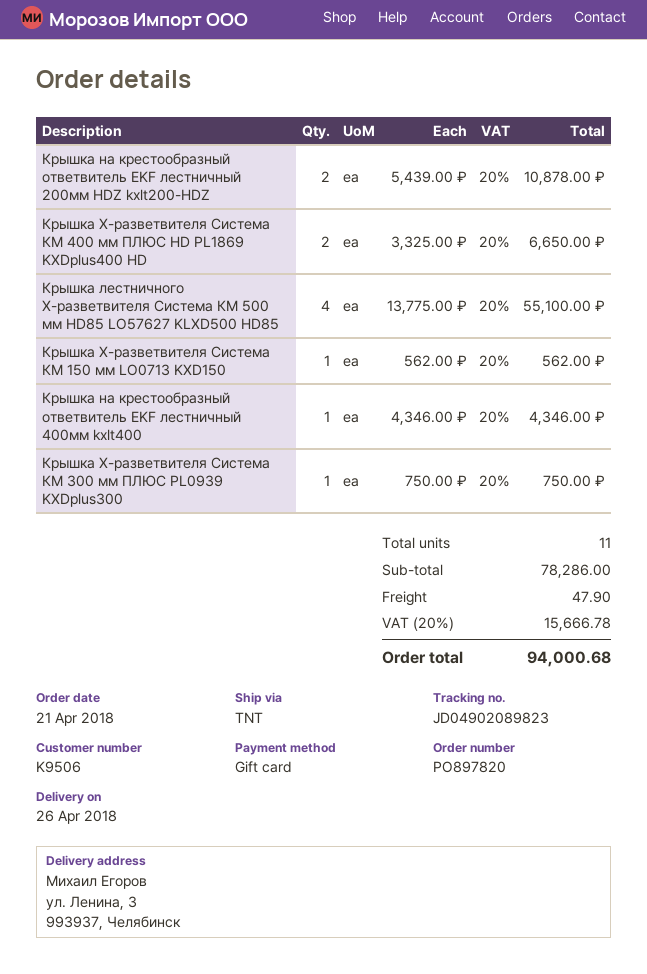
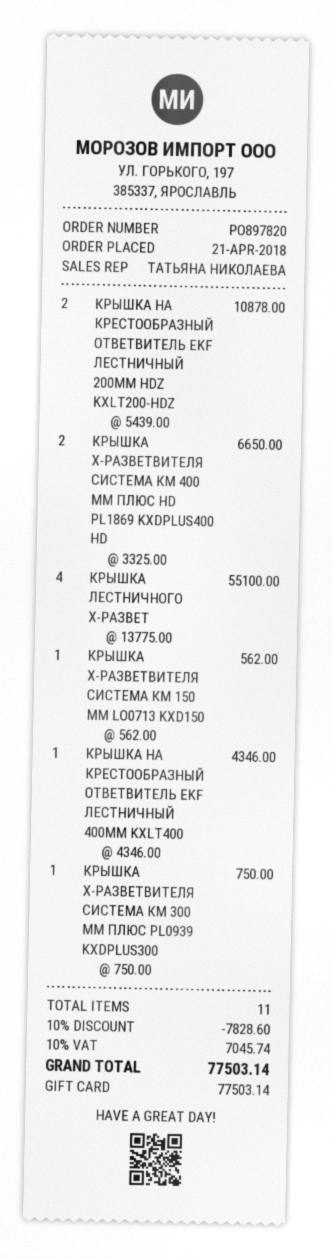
discount: none -> 10% = 7828.60
shipping: 47.90 -> none
tax: 20% = 15666.78 -> 10% = 7045.74
total: 94000.68 -> 77503.14

